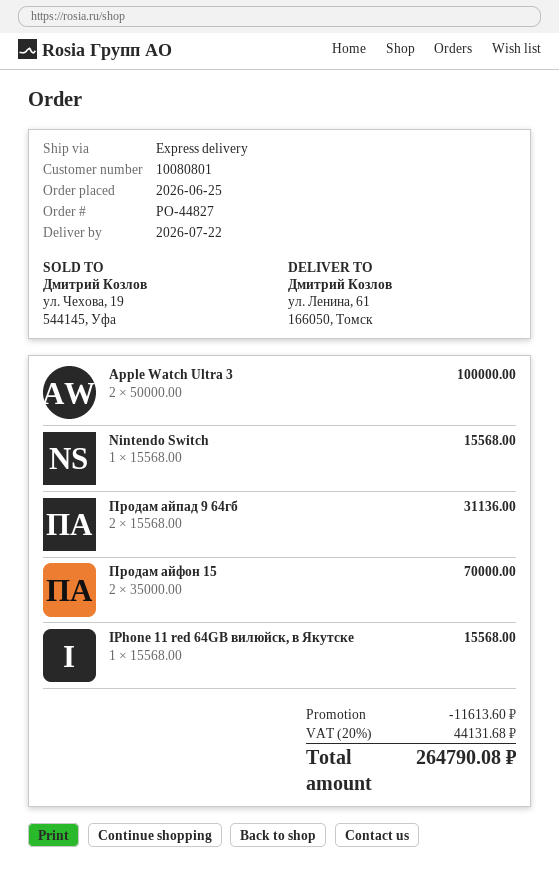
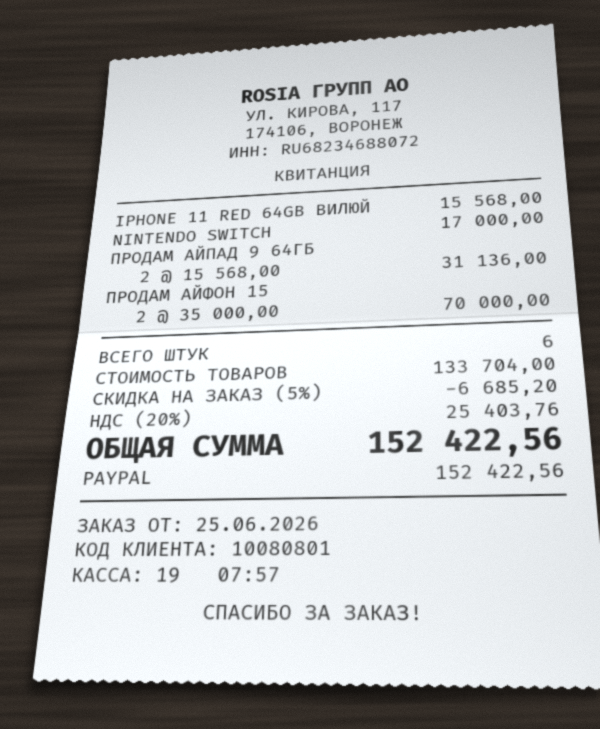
Apple Watch Ultra 3: 2 x 50000.00 = 100000.00 -> none
Nintendo Switch: 1 x 15568.00 = 15568.00 -> 1 x 17000.00 = 17000.00
discount: 11613.60 -> 6685.20
tax: 20% = 44131.68 -> 20% = 25403.76
total: 264790.08 -> 152422.56

